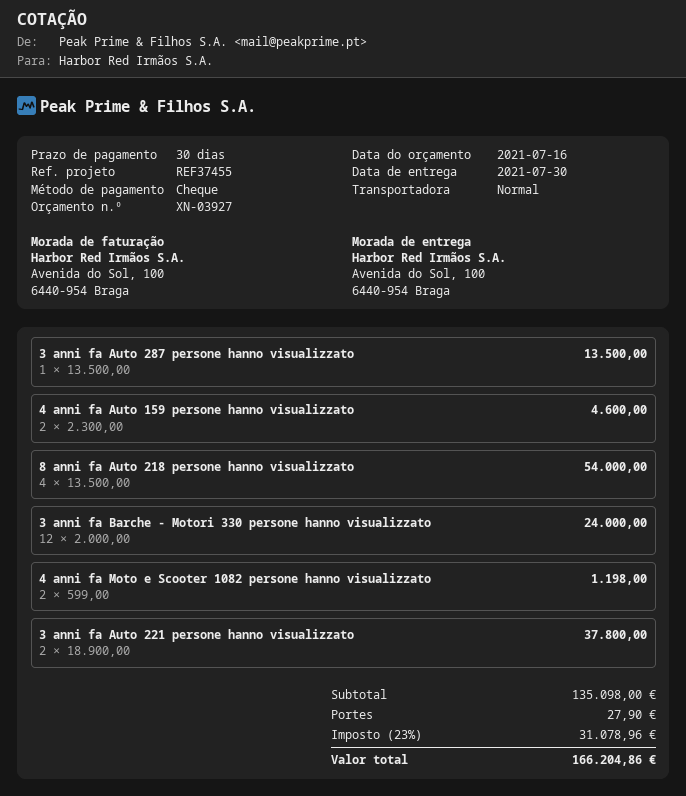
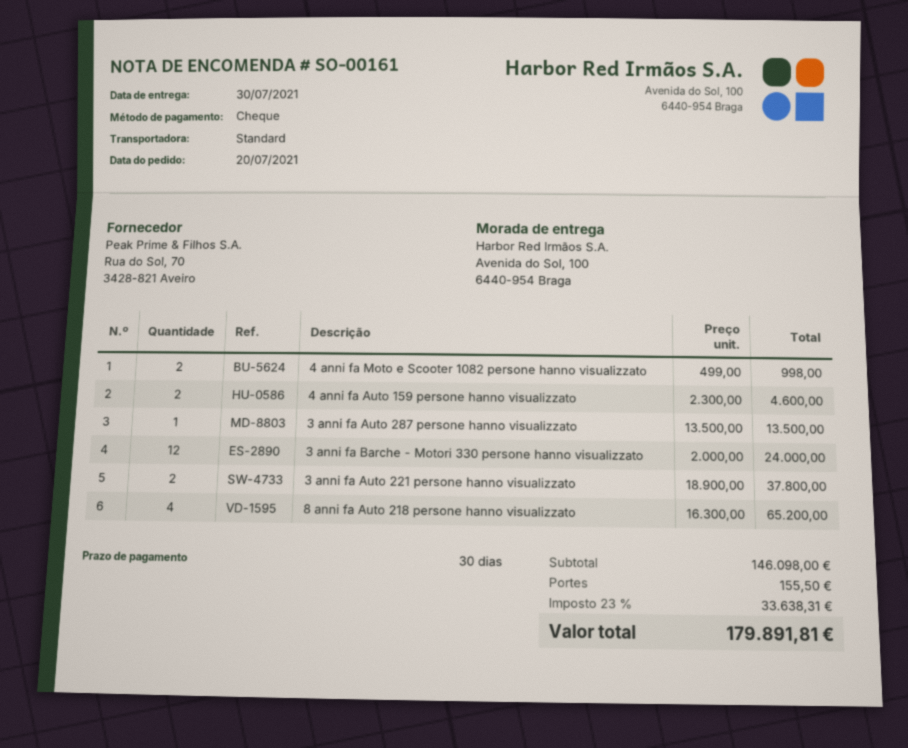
8 anni fa Auto 218 persone hanno visualizzato: 4 x 13500.00 = 54000.00 -> 4 x 16300.00 = 65200.00
4 anni fa Moto e Scooter 1082 persone hanno visualizzato: 2 x 599.00 = 1198.00 -> 2 x 499.00 = 998.00
subtotal: 135098.00 -> 146098.00
shipping: 27.90 -> 155.50
tax: 23% = 31078.96 -> 23% = 33638.31
total: 166204.86 -> 179891.81

